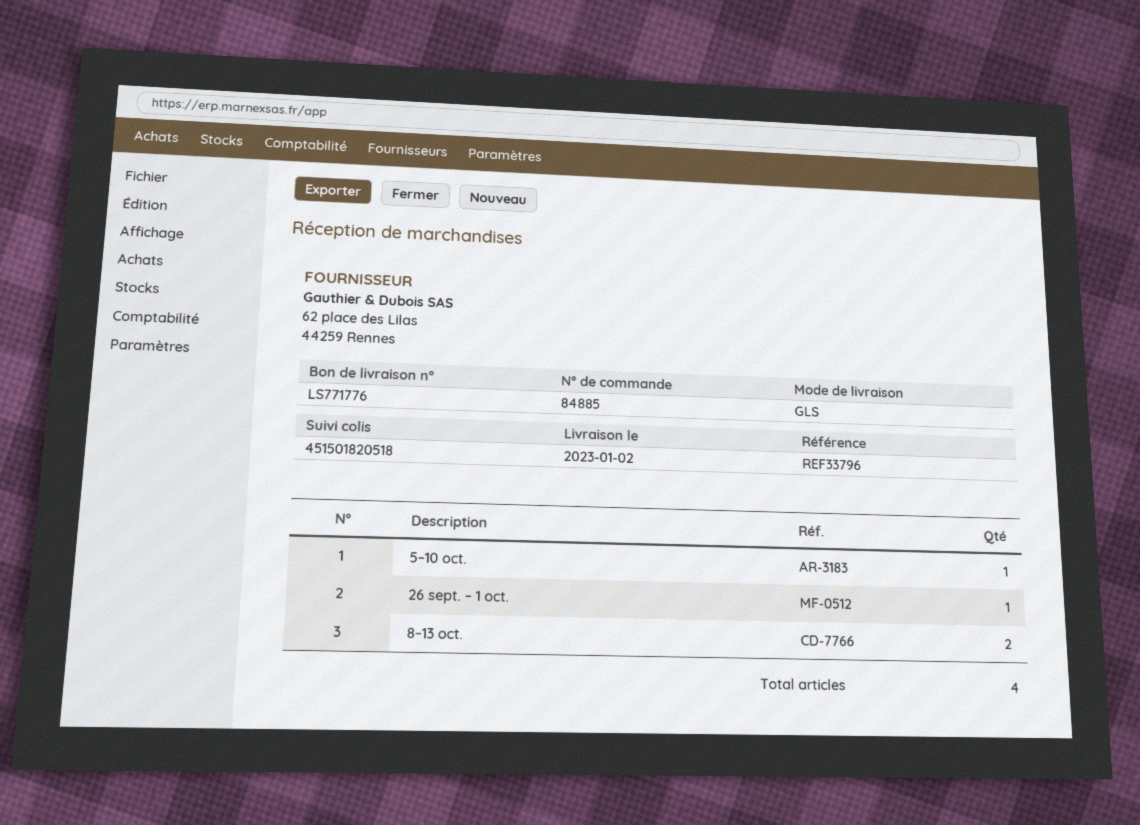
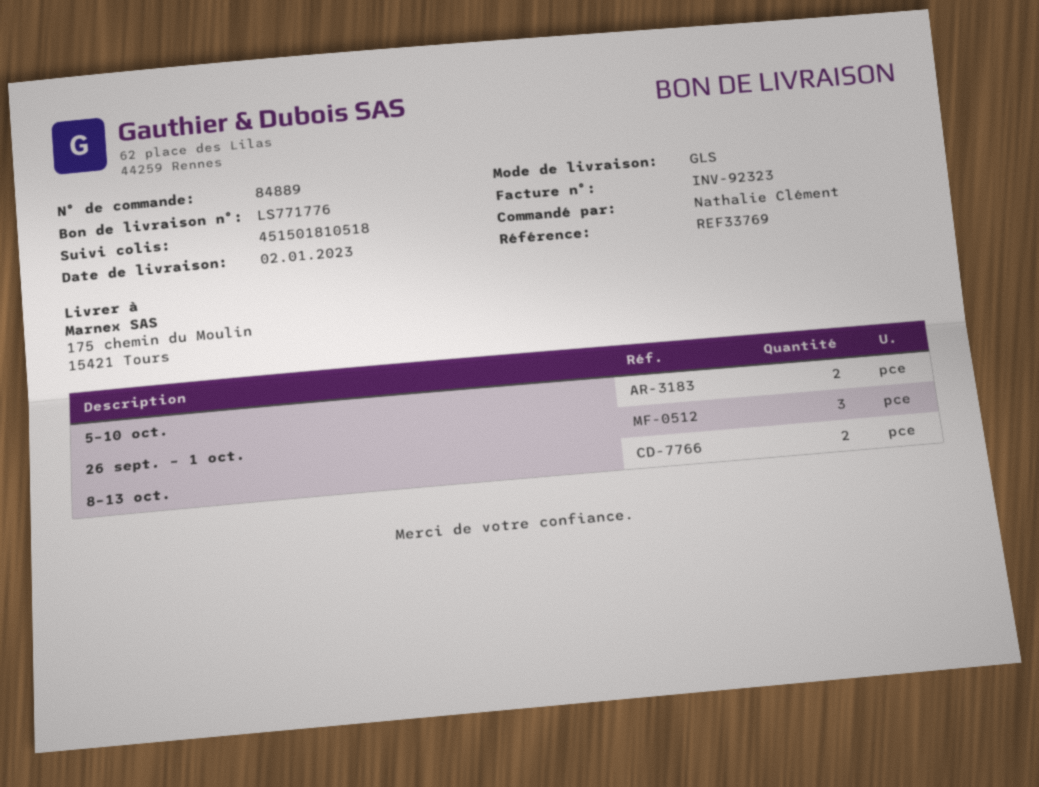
order number: 84885 -> 84889
reference: REF33796 -> REF33769
tracking number: 451501820518 -> 451501810518
5–10 oct.: 1 -> 2
26 sept. – 1 oct.: 1 -> 3

